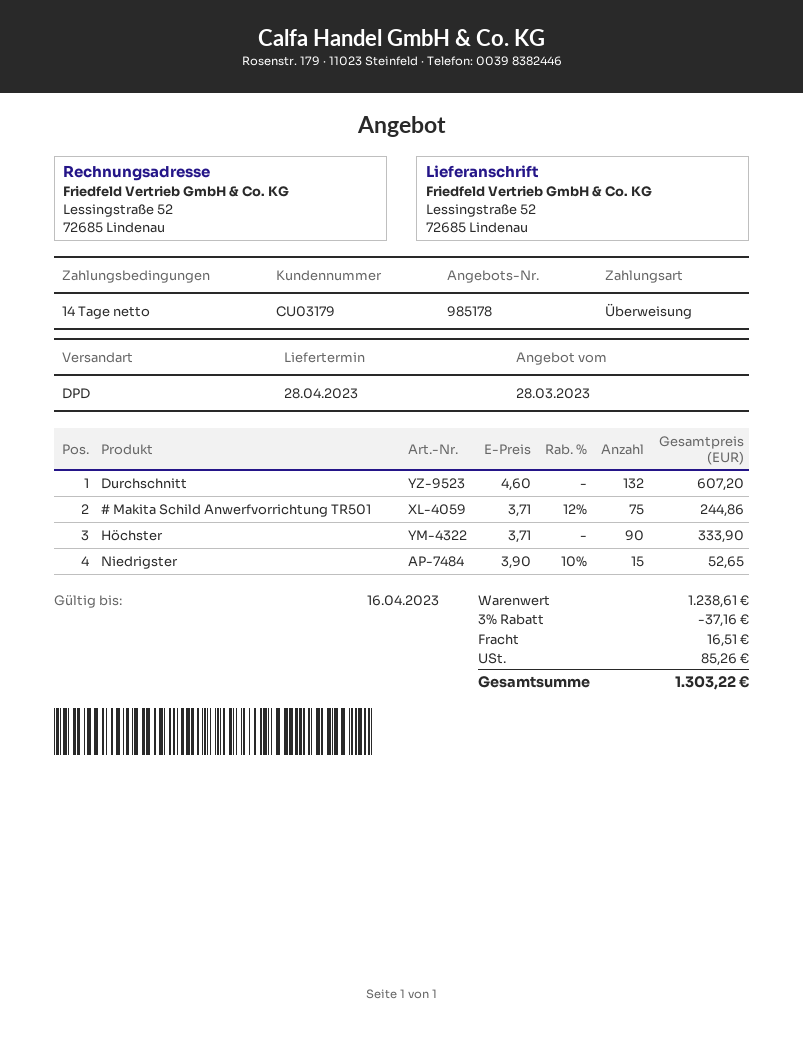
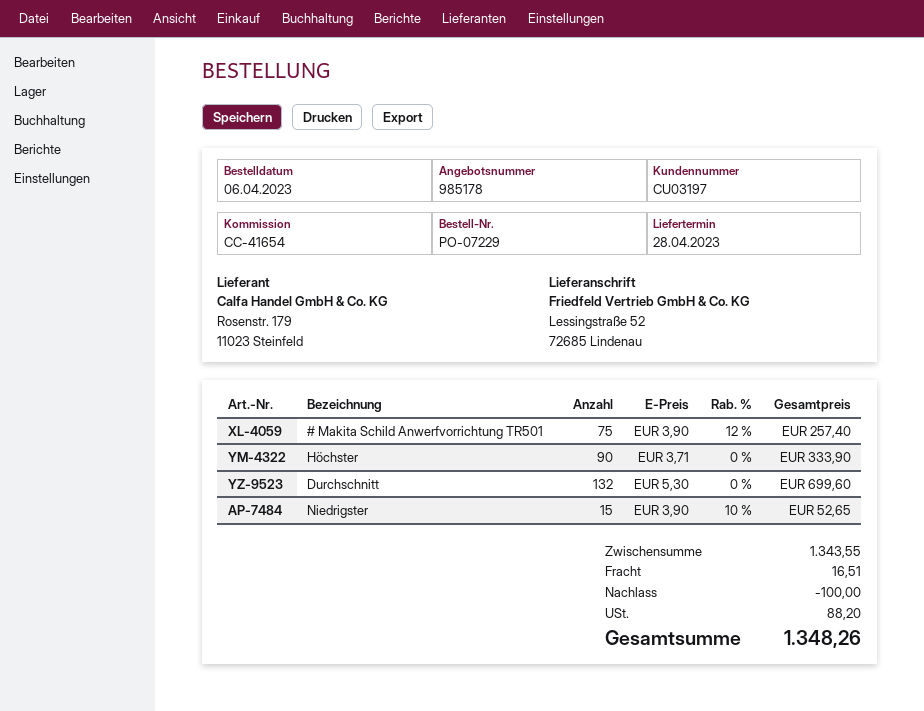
customer number: CU03179 -> CU03197
Durchschnitt: 132 x 4.60 = 607.20 -> 132 x 5.30 = 699.60
# Makita Schild Anwerfvorrichtung TR501: 75 x 3.71 - 12% = 244.86 -> 75 x 3.90 - 12% = 257.40
subtotal: 1238.61 -> 1343.55
discount: 37.16 -> 100.00
tax: 85.26 -> 88.20
total: 1303.22 -> 1348.26

